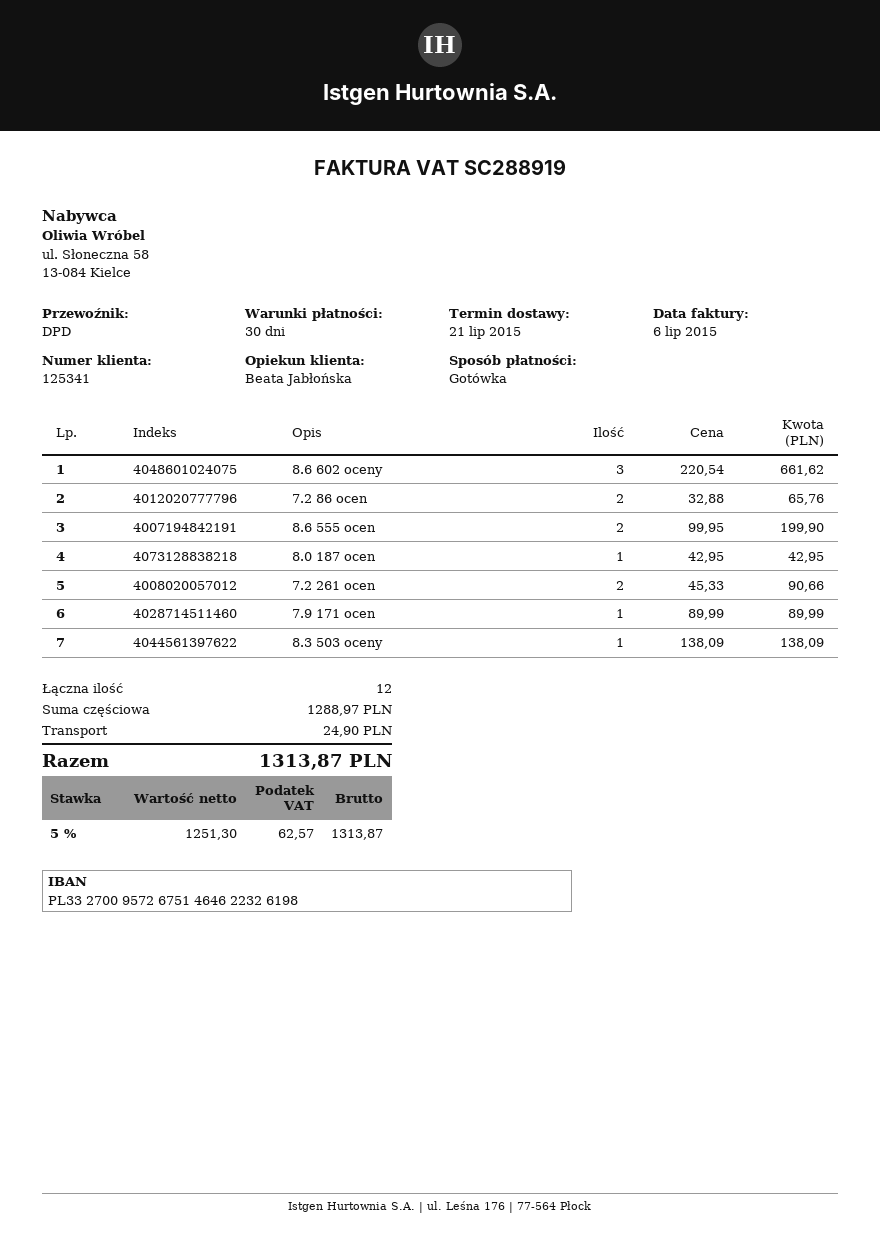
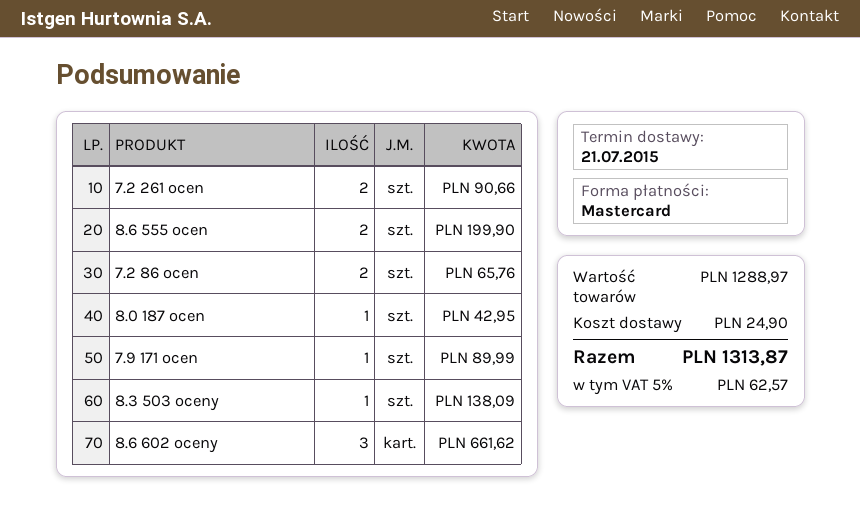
payment method: cash -> Mastercard

